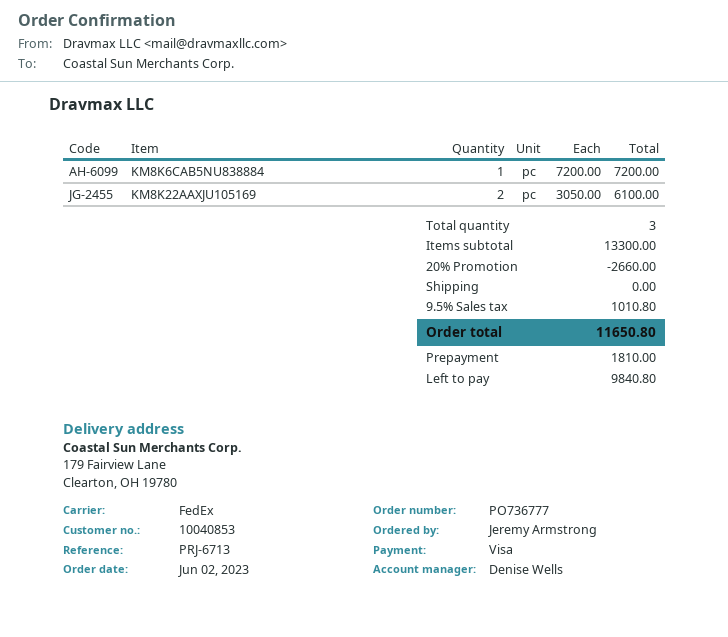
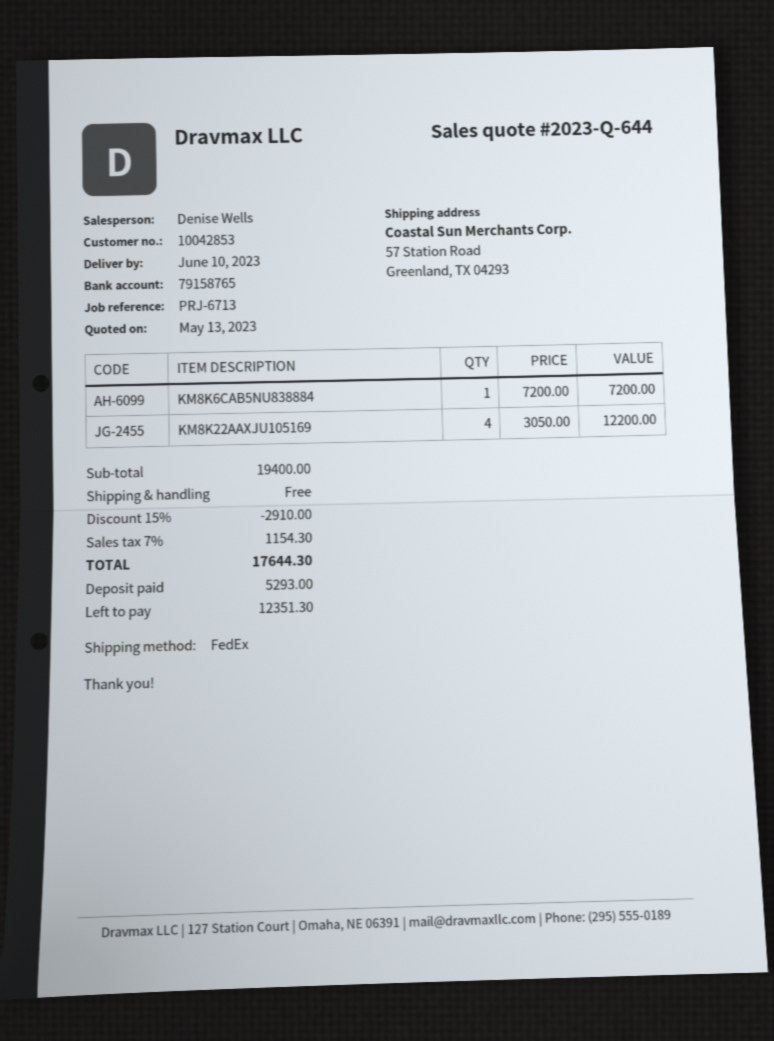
customer number: 10040853 -> 10042853
ship to: 179 Fairview Lane, Clearton, OH 19780 -> 57 Station Road, Greenland, TX 04293
KM8K22AAXJU105169: 2 x 3050.00 = 6100.00 -> 4 x 3050.00 = 12200.00
subtotal: 13300.00 -> 19400.00
discount: 20% = 2660.00 -> 15% = 2910.00
tax: 9.5% = 1010.80 -> 7% = 1154.30
total: 11650.80 -> 17644.30
deposit: 1810.00 -> 5293.00
balance: 9840.80 -> 12351.30

